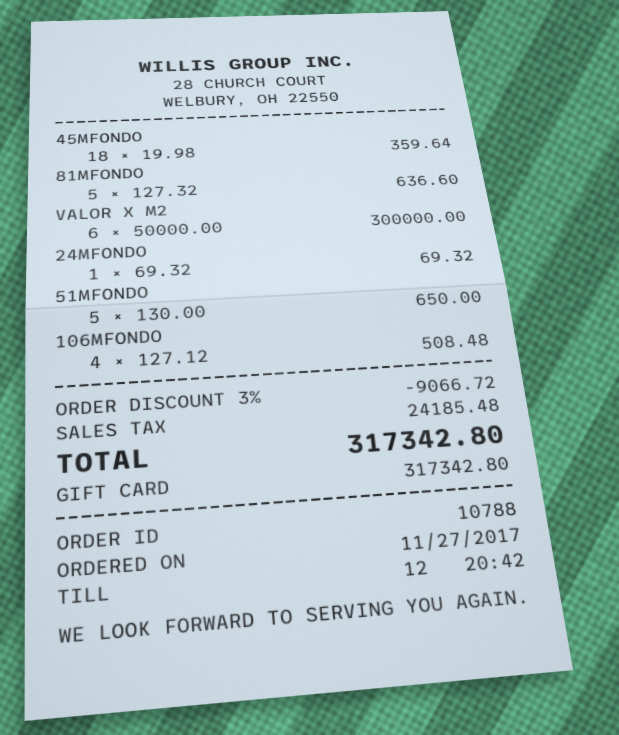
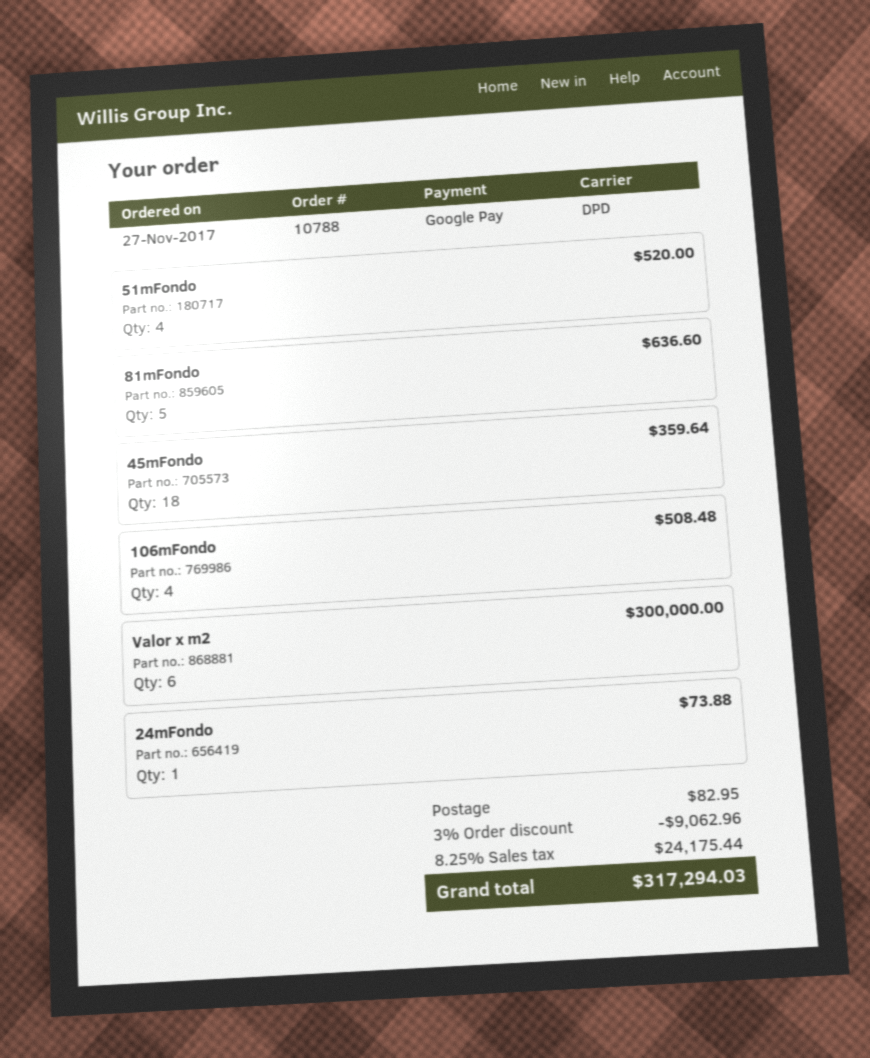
payment method: gift card -> Google Pay
24MFONDO: 1 for 69.32 -> 1 for 73.88
51MFONDO: 5 for 650.00 -> 4 for 520.00
discount: 3% = 9066.72 -> 3% = 9062.96
shipping: none -> 82.95
tax: 24185.48 -> 24175.44
total: 317342.80 -> 317294.03

